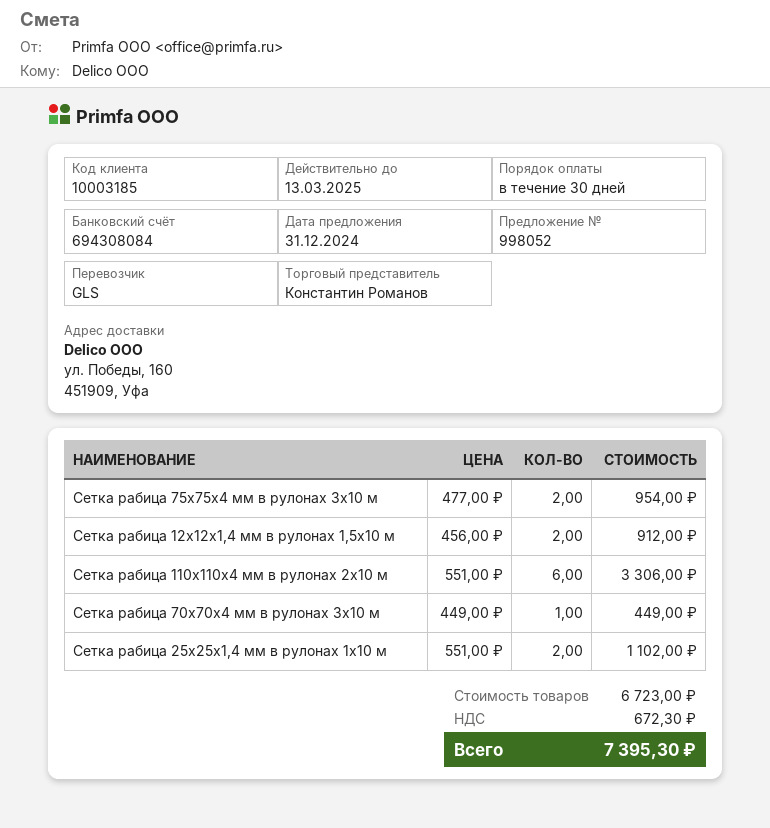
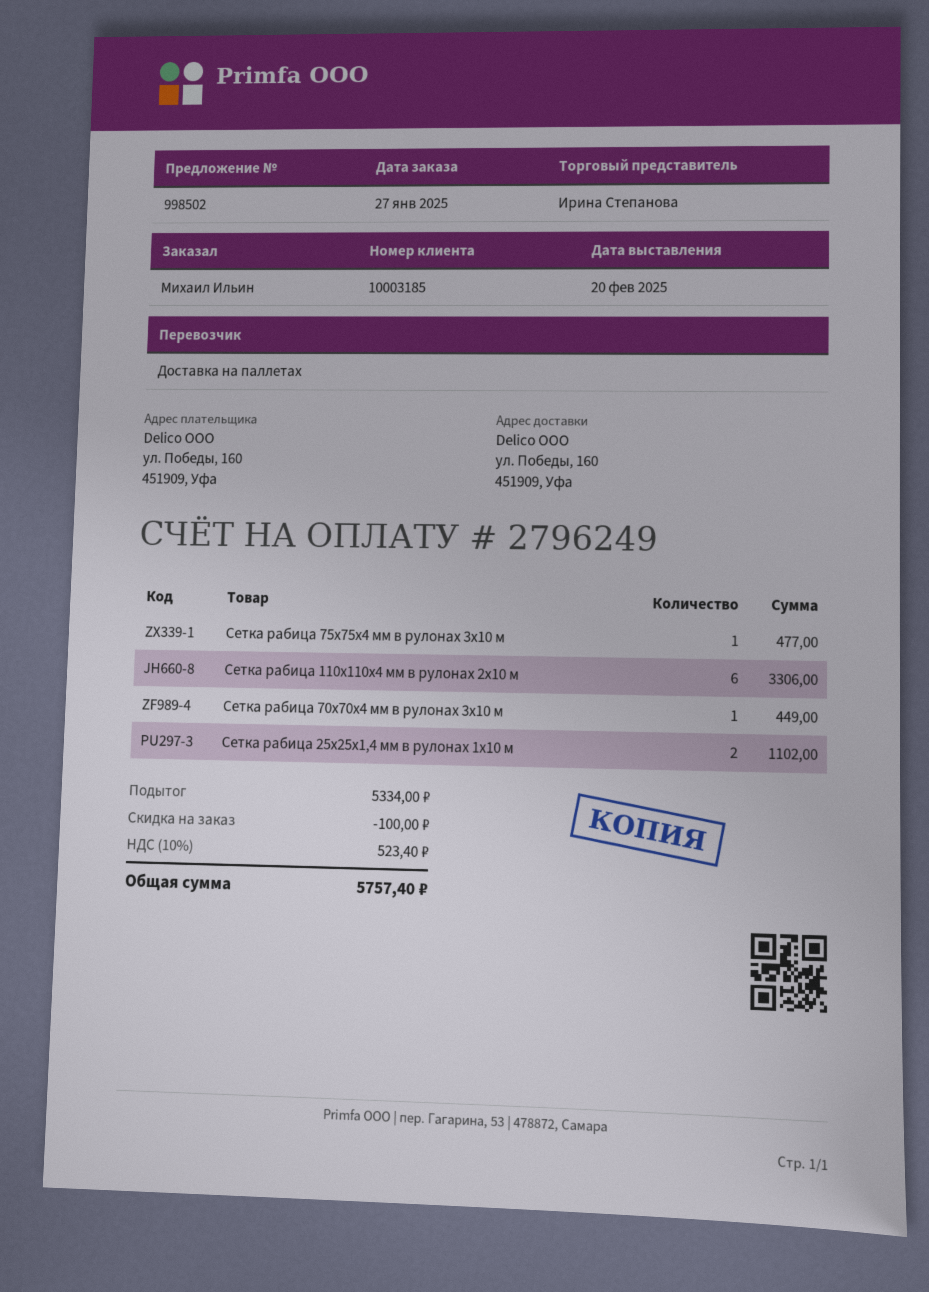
quote number: 998052 -> 998502
sales rep: Константин Романов -> Ирина Степанова
shipping method: GLS -> pallet freight
Сетка рабица 75х75х4 мм в рулонах 3х10 м: 2 for 954.00 -> 1 for 477.00
Сетка рабица 12х12х1,4 мм в рулонах 1,5х10 м: 2 for 912.00 -> none
subtotal: 6723.00 -> 5334.00
discount: none -> 100.00
tax: 672.30 -> 523.40
total: 7395.30 -> 5757.40

